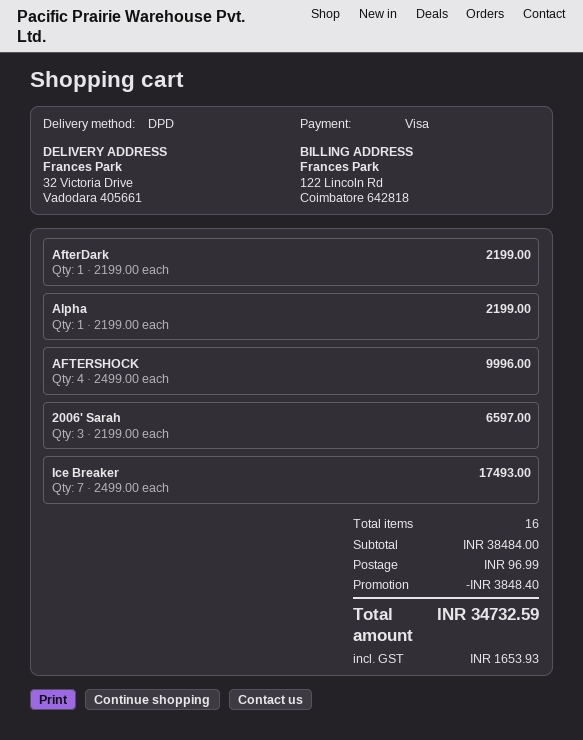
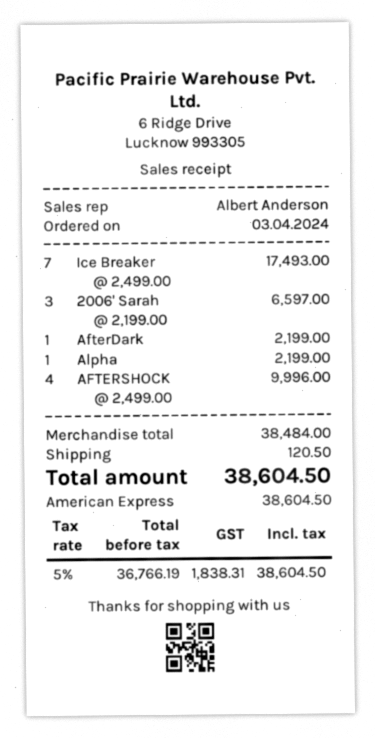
payment method: Visa -> American Express
discount: 3848.40 -> none
shipping: 96.99 -> 120.50
tax: 1653.93 -> 1838.31
total: 34732.59 -> 38604.50

